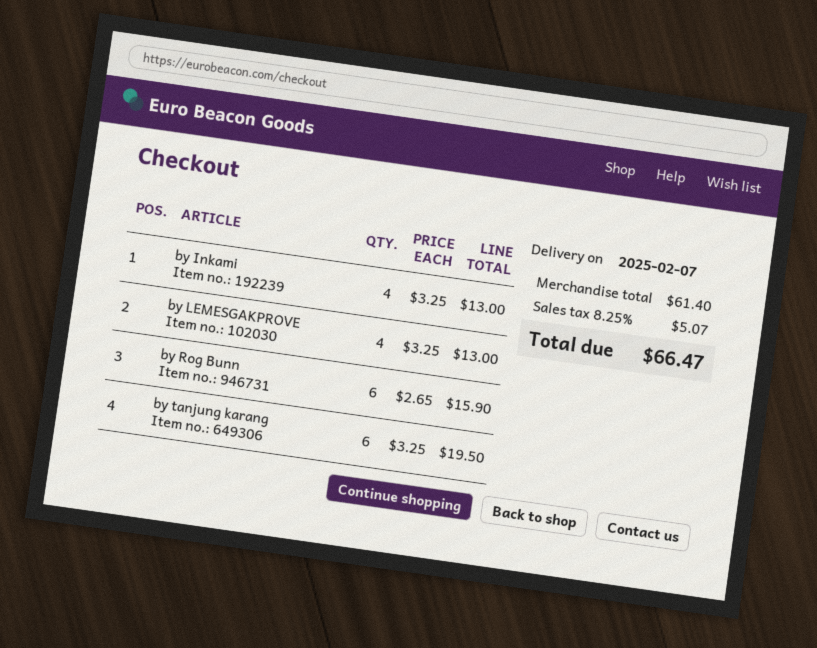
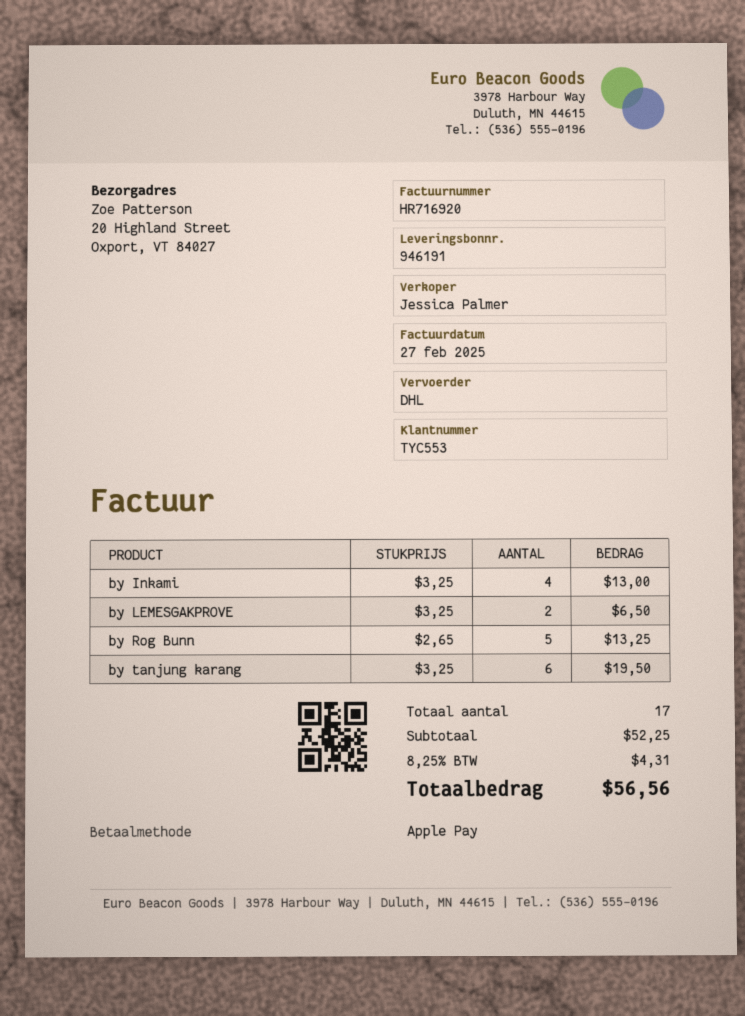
by LEMESGAKPROVE: 4 x 3.25 = 13.00 -> 2 x 3.25 = 6.50
by Rog Bunn: 6 x 2.65 = 15.90 -> 5 x 2.65 = 13.25
subtotal: 61.40 -> 52.25
tax: 8.25% = 5.07 -> 8.25% = 4.31
total: 66.47 -> 56.56

